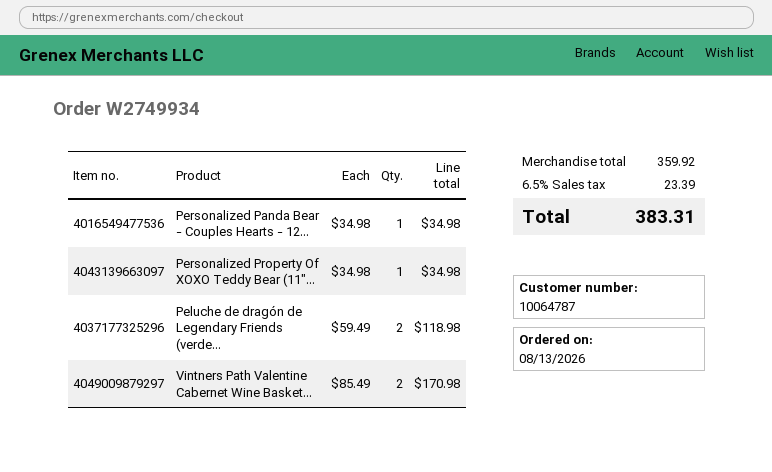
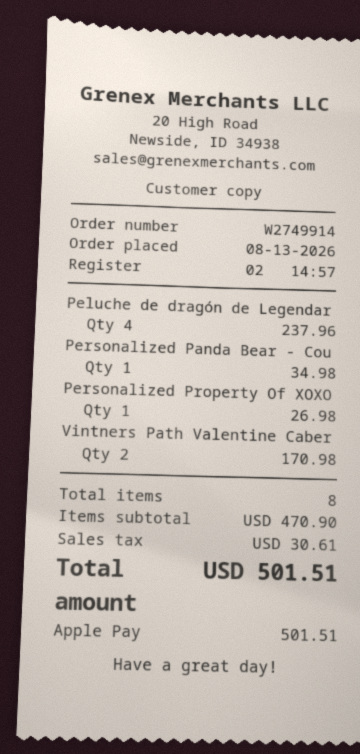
order number: W2749934 -> W2749914
Personalized Property Of XOXO Teddy Bear (11"...: 1 for 34.98 -> 1 for 26.98
Peluche de dragón de Legendary Friends (verde...: 2 for 118.98 -> 4 for 237.96
subtotal: 359.92 -> 470.90
tax: 23.39 -> 30.61
total: 383.31 -> 501.51

